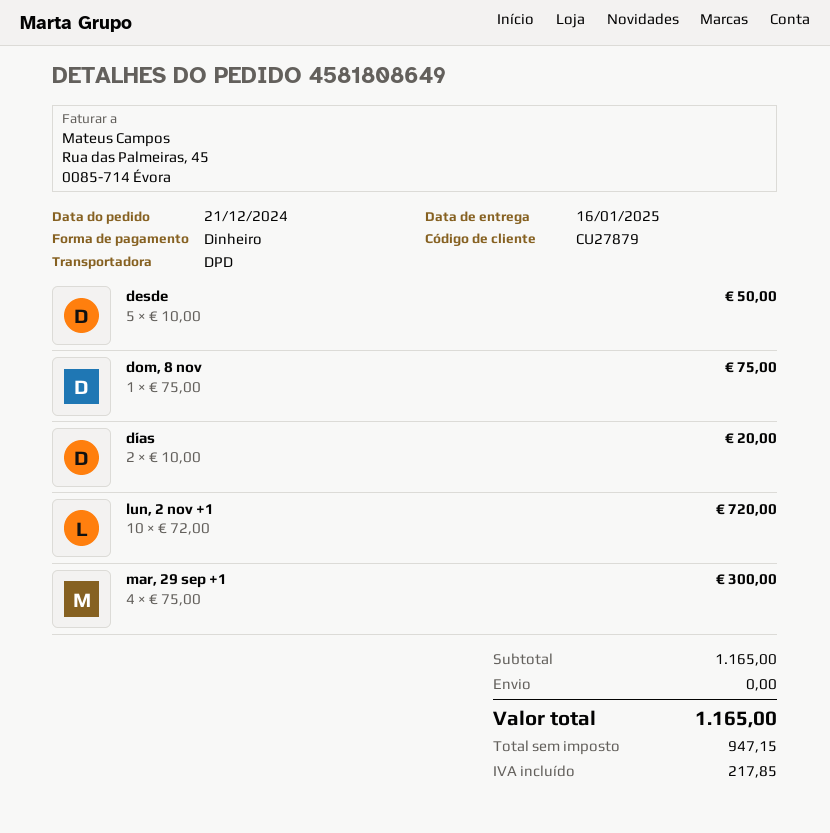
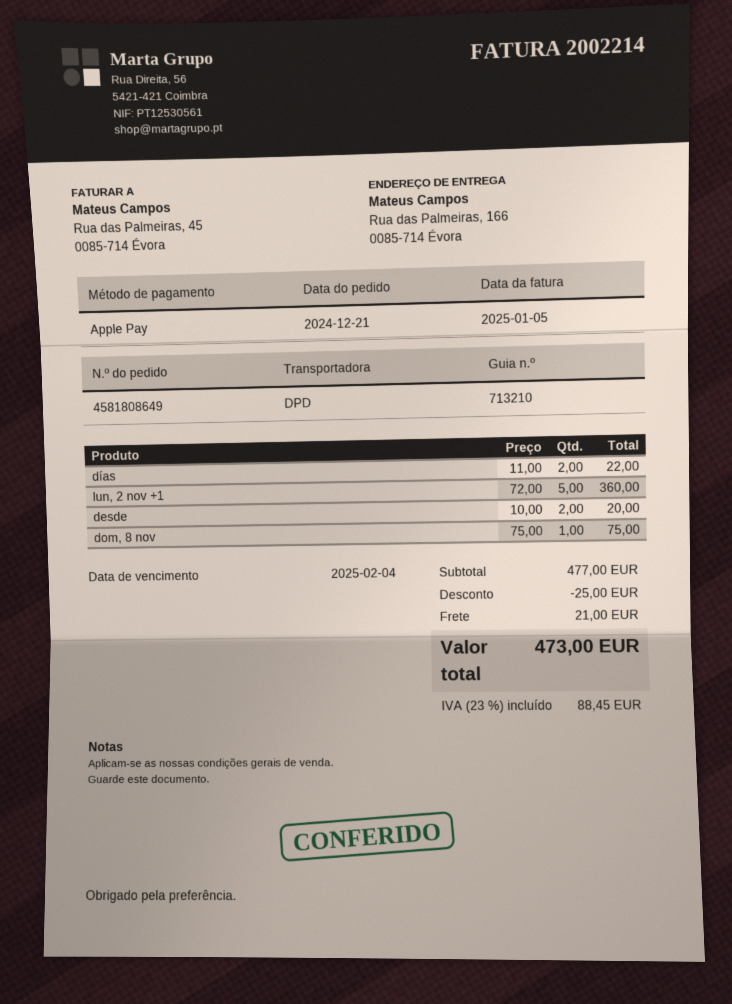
payment method: cash -> Apple Pay
desde: 5 x 10.00 = 50.00 -> 2 x 10.00 = 20.00
días: 2 x 10.00 = 20.00 -> 2 x 11.00 = 22.00
lun, 2 nov +1: 10 x 72.00 = 720.00 -> 5 x 72.00 = 360.00
mar, 29 sep +1: 4 x 75.00 = 300.00 -> none
subtotal: 1165.00 -> 477.00
discount: none -> 25.00
shipping: 0.00 -> 21.00
tax: 217.85 -> 88.45
total: 1165.00 -> 473.00

